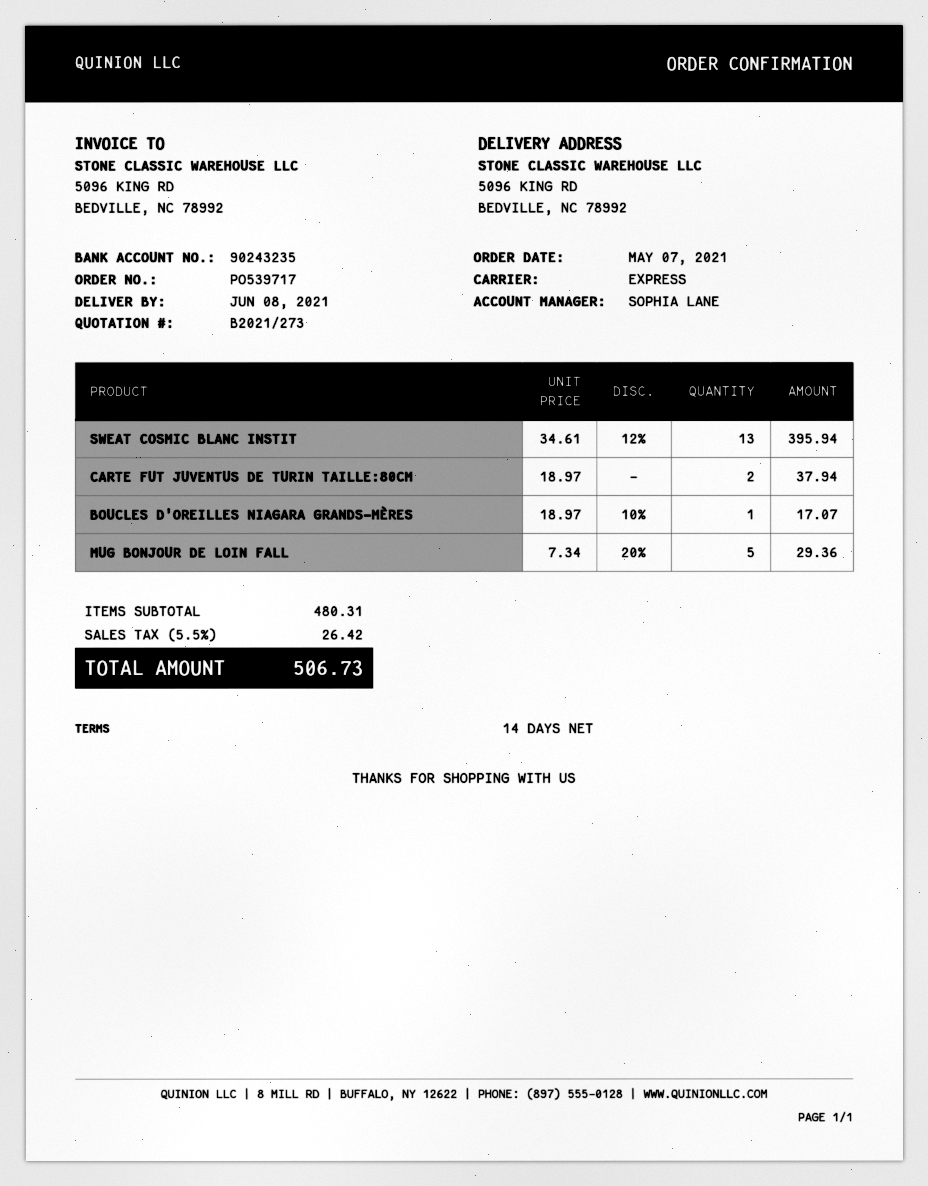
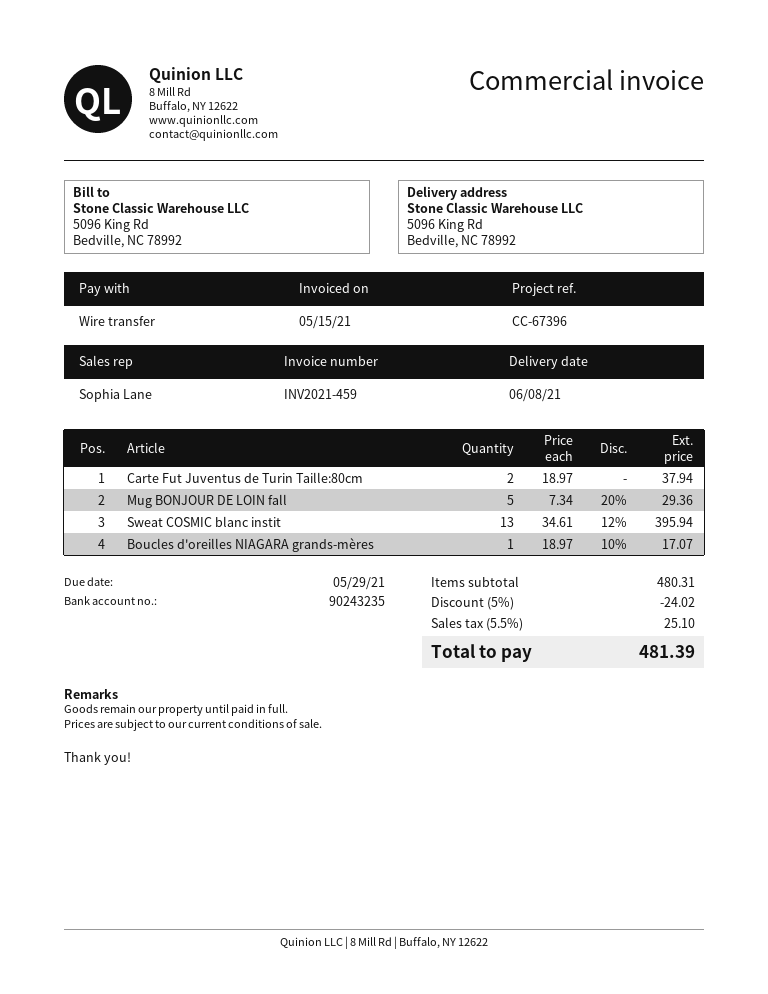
discount: none -> 5% = 24.02
tax: 5.5% = 26.42 -> 5.5% = 25.10
total: 506.73 -> 481.39

